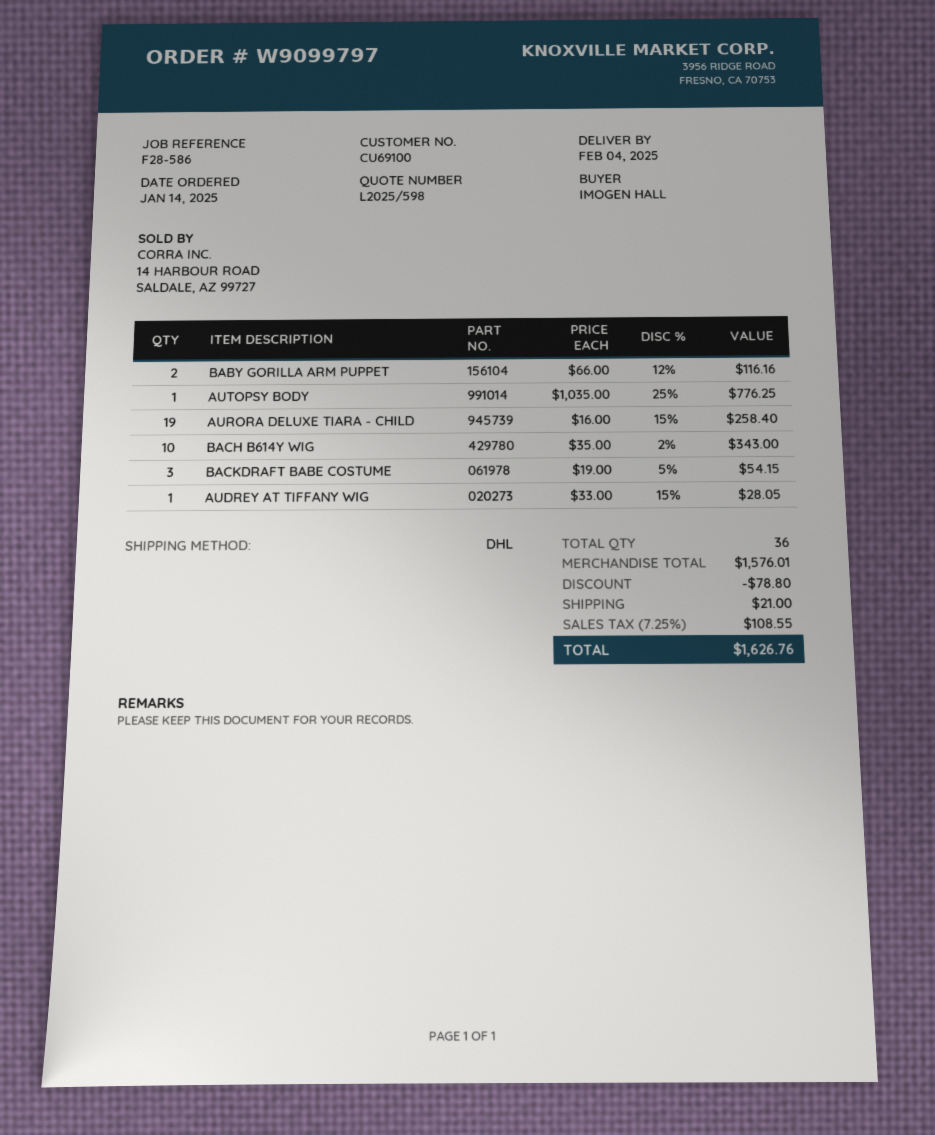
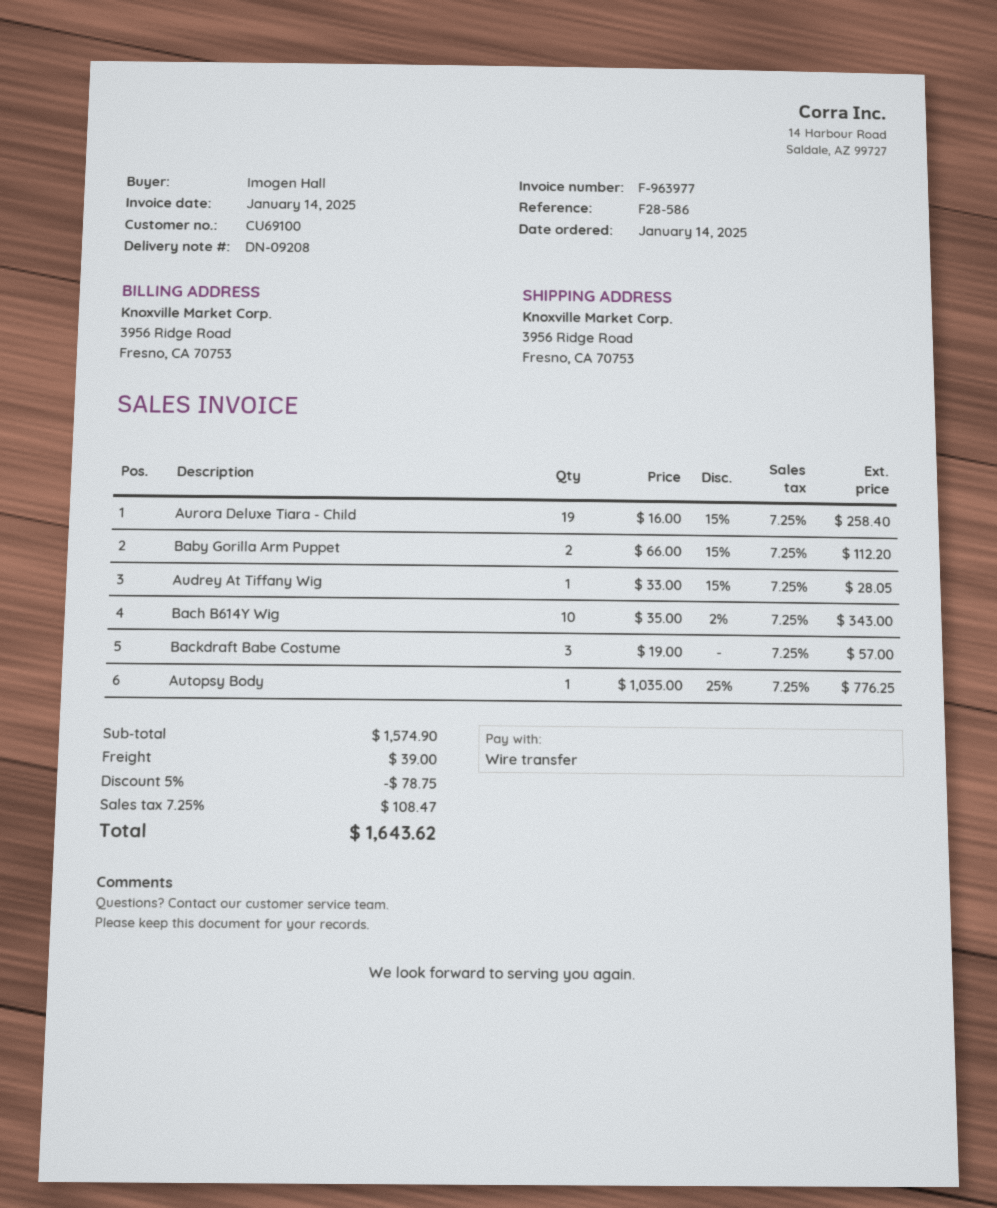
BABY GORILLA ARM PUPPET: 2 x 66.00 - 12% = 116.16 -> 2 x 66.00 - 15% = 112.20
BACKDRAFT BABE COSTUME: 3 x 19.00 - 5% = 54.15 -> 3 x 19.00 = 57.00
subtotal: 1576.01 -> 1574.90
discount: 78.80 -> 78.75
shipping: 21.00 -> 39.00
tax: 7.25% = 108.55 -> 7.25% = 108.47
total: 1626.76 -> 1643.62

